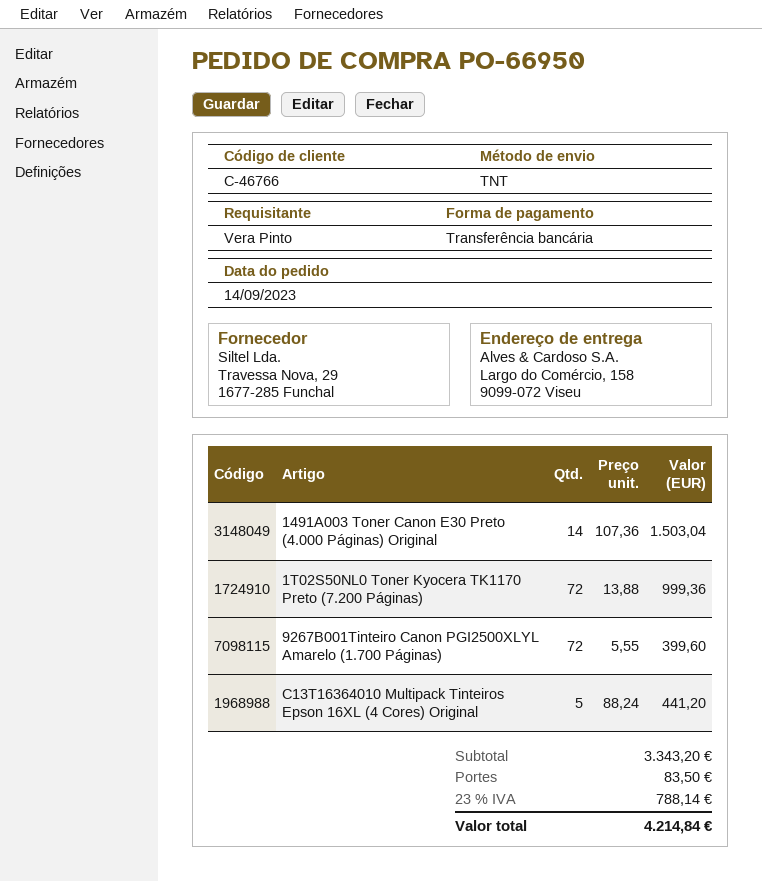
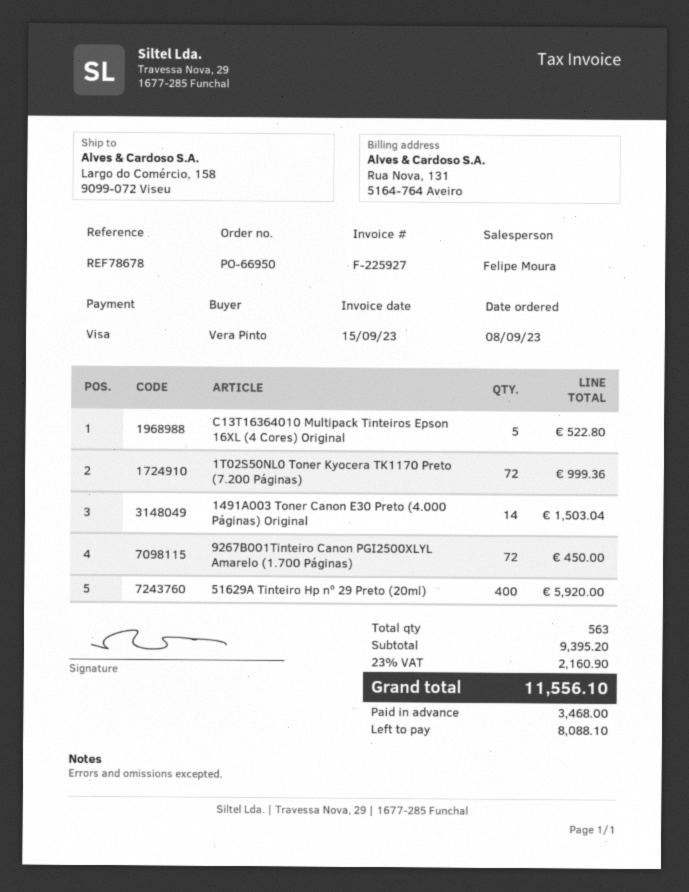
order date: 2023-09-14 -> 2023-09-08
payment method: bank transfer -> Visa
9267B001Tinteiro Canon PGI2500XLYL Amarelo (1.700 Páginas): 72 for 399.60 -> 72 for 450.00
C13T16364010 Multipack Tinteiros Epson 16XL (4 Cores) Original: 5 for 441.20 -> 5 for 522.80
51629A Tinteiro Hp nº 29 Preto (20ml): none -> 400 for 5920.00
subtotal: 3343.20 -> 9395.20
shipping: 83.50 -> none
tax: 23% = 788.14 -> 23% = 2160.90
total: 4214.84 -> 11556.10

